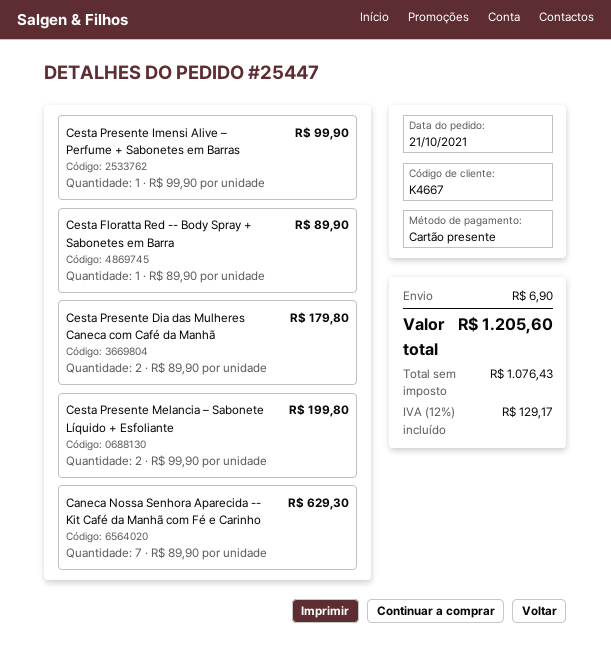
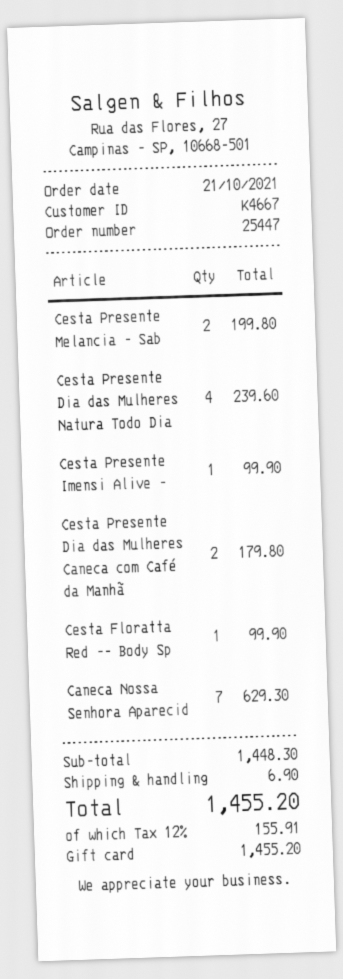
Cesta Floratta Red -- Body Spray + Sabonetes em Barra: 1 for 89.90 -> 1 for 99.90
Cesta Presente Dia das Mulheres Natura Todo Dia: none -> 4 for 239.60
tax: 12% = 129.17 -> 12% = 155.91
total: 1205.60 -> 1455.20

